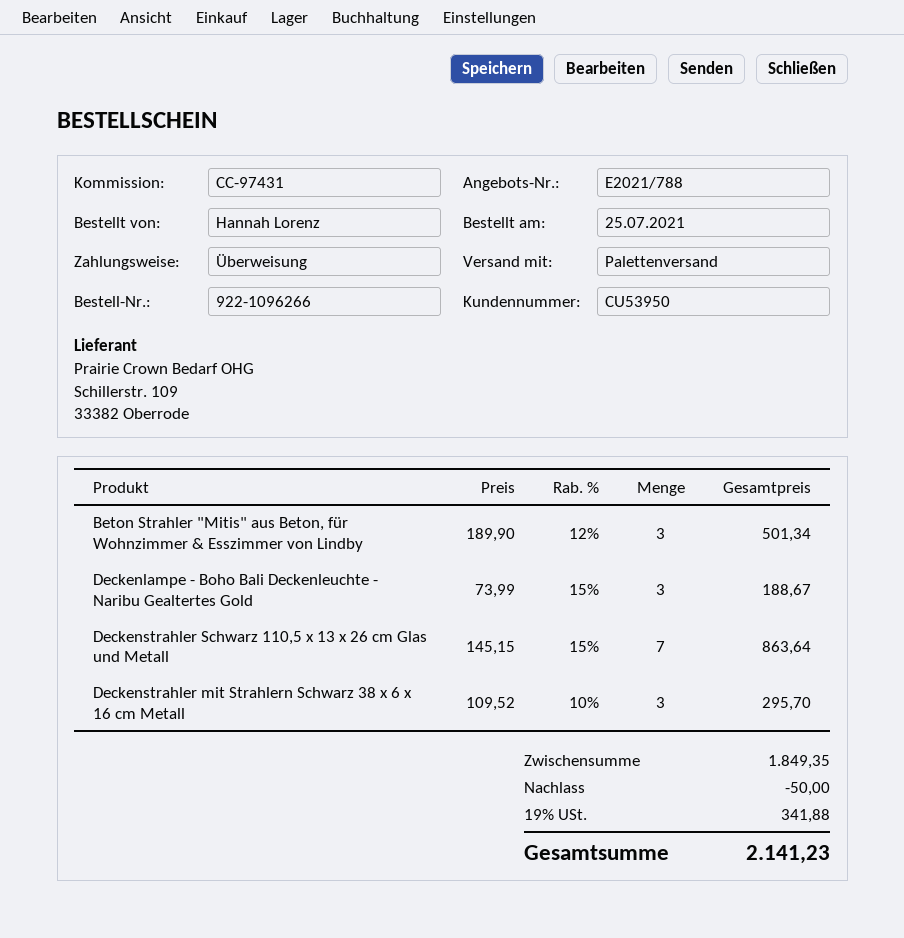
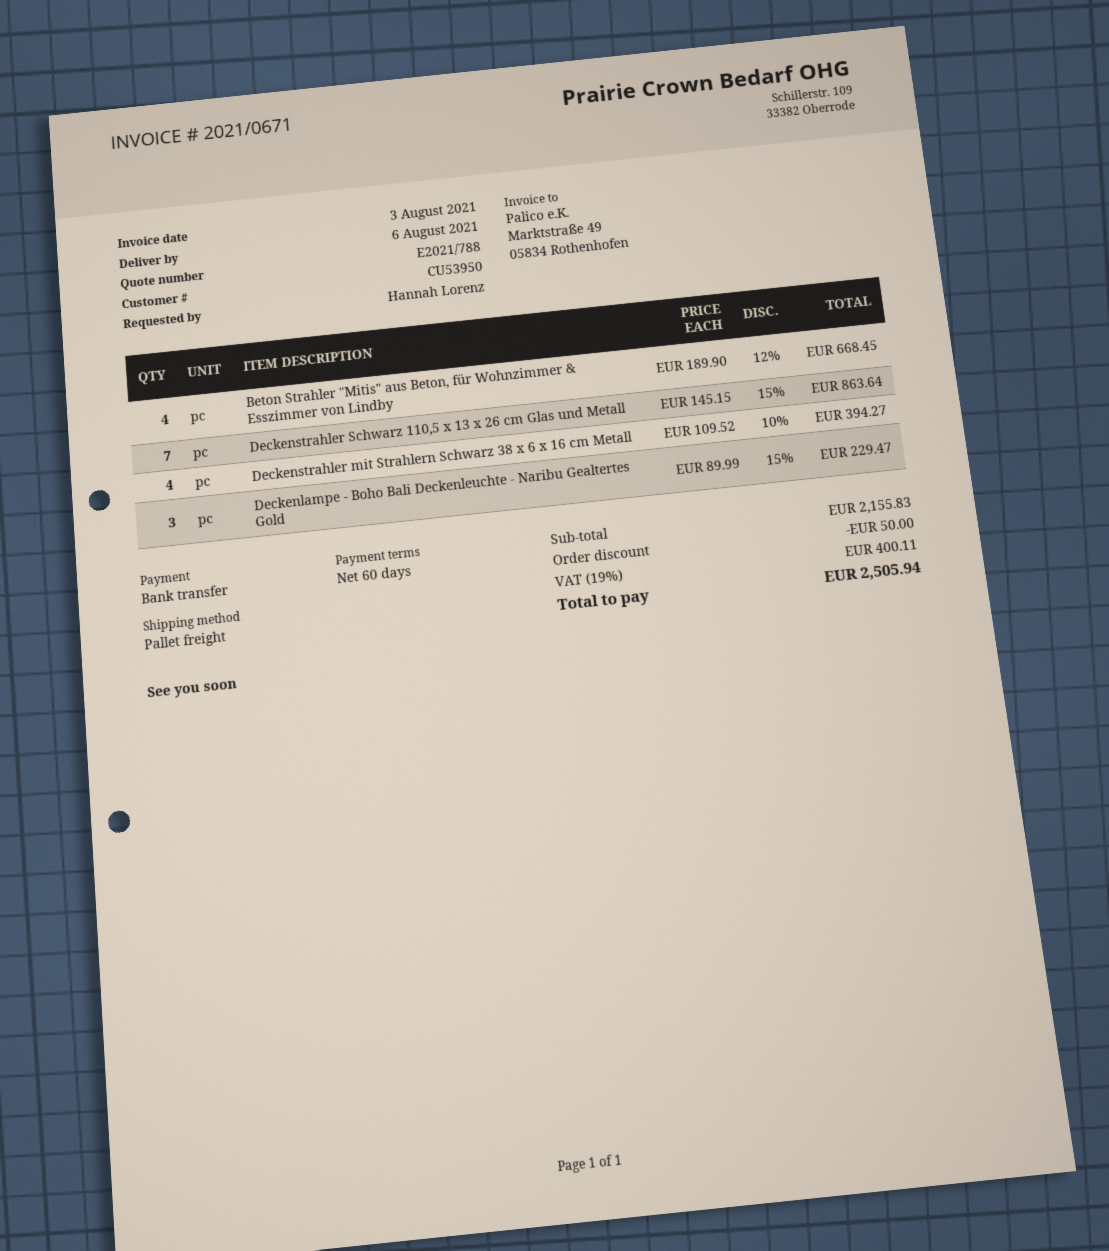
Beton Strahler "Mitis" aus Beton, für Wohnzimmer & Esszimmer von Lindby: 3 x 189.90 - 12% = 501.34 -> 4 x 189.90 - 12% = 668.45
Deckenlampe - Boho Bali Deckenleuchte - Naribu Gealtertes Gold: 3 x 73.99 - 15% = 188.67 -> 3 x 89.99 - 15% = 229.47
Deckenstrahler mit Strahlern Schwarz 38 x 6 x 16 cm Metall: 3 x 109.52 - 10% = 295.70 -> 4 x 109.52 - 10% = 394.27
subtotal: 1849.35 -> 2155.83
tax: 19% = 341.88 -> 19% = 400.11
total: 2141.23 -> 2505.94

